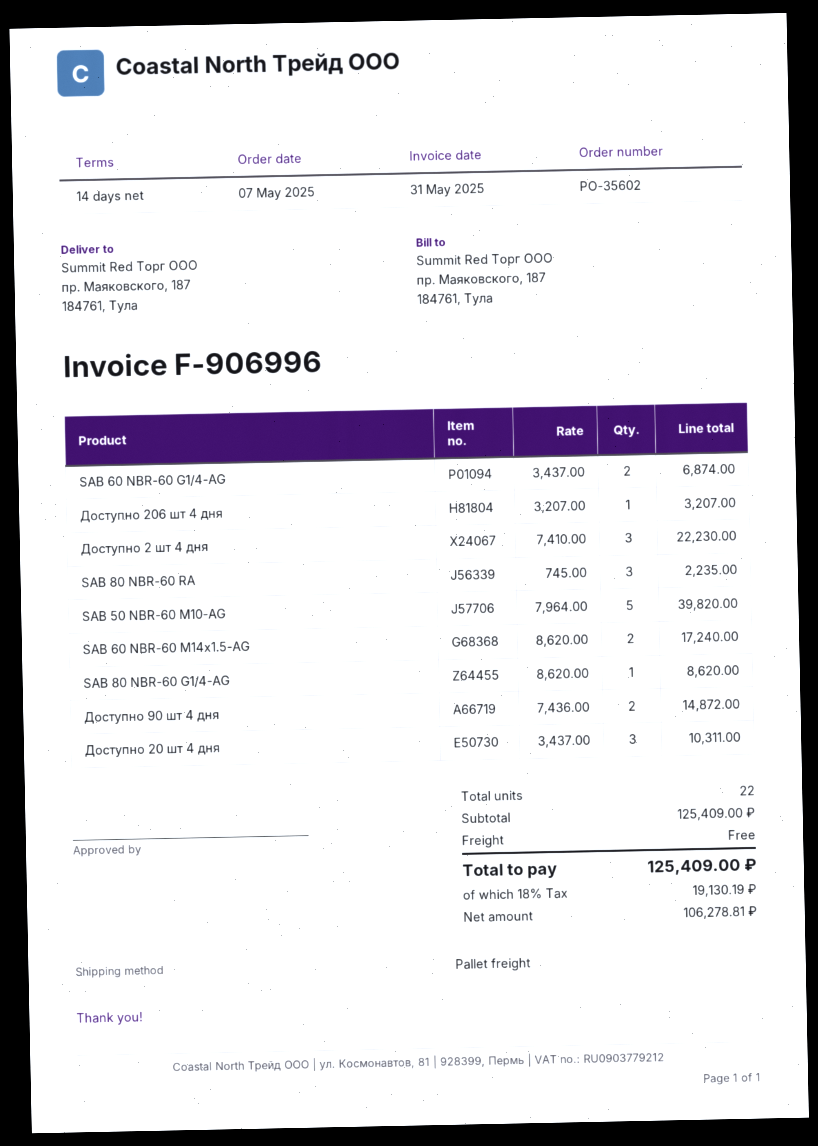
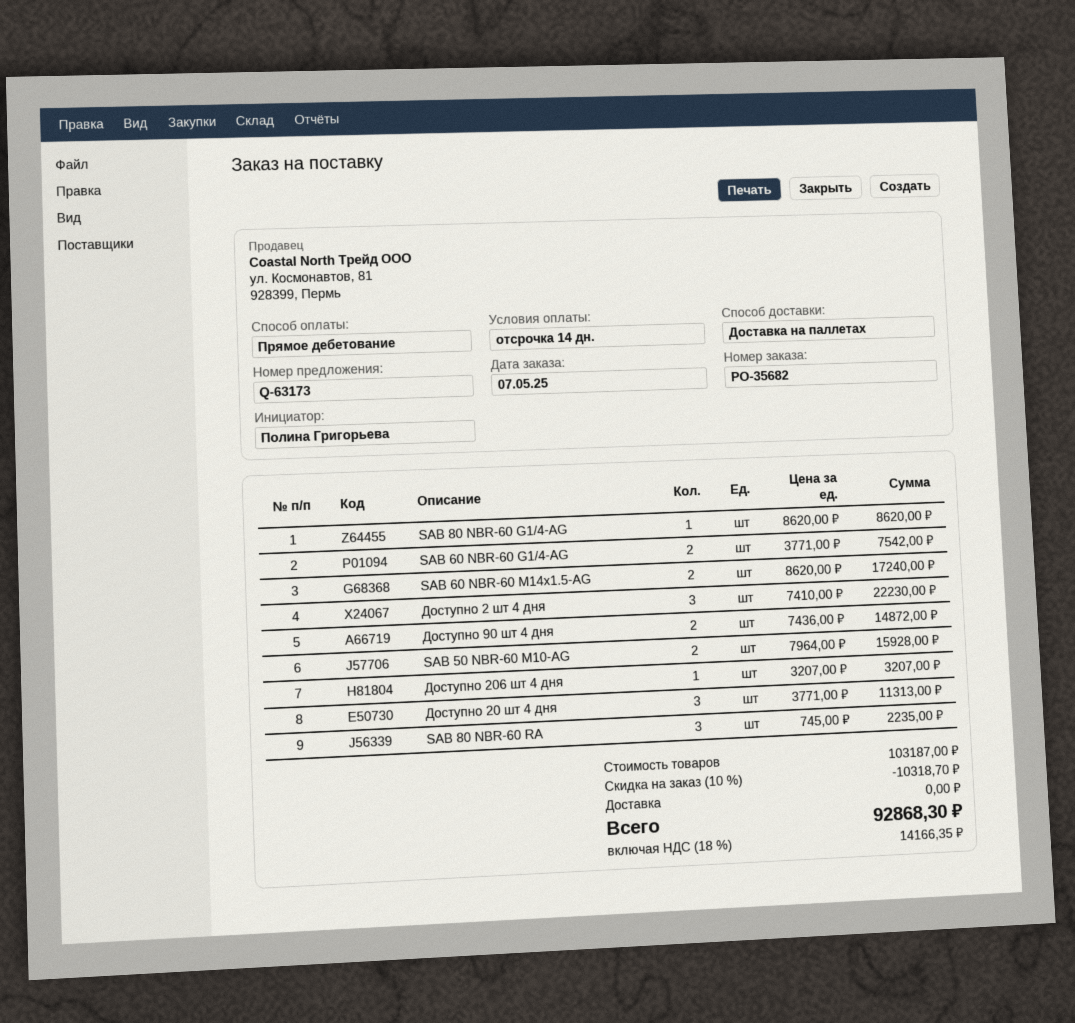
order number: PO-35602 -> PO-35682
SAB 60 NBR-60 G1/4-AG: 2 x 3437.00 = 6874.00 -> 2 x 3771.00 = 7542.00
SAB 50 NBR-60 M10-AG: 5 x 7964.00 = 39820.00 -> 2 x 7964.00 = 15928.00
Доступно 20 шт 4 дня: 3 x 3437.00 = 10311.00 -> 3 x 3771.00 = 11313.00
subtotal: 125409.00 -> 103187.00
discount: none -> 10% = 10318.70
tax: 18% = 19130.19 -> 18% = 14166.35
total: 125409.00 -> 92868.30

